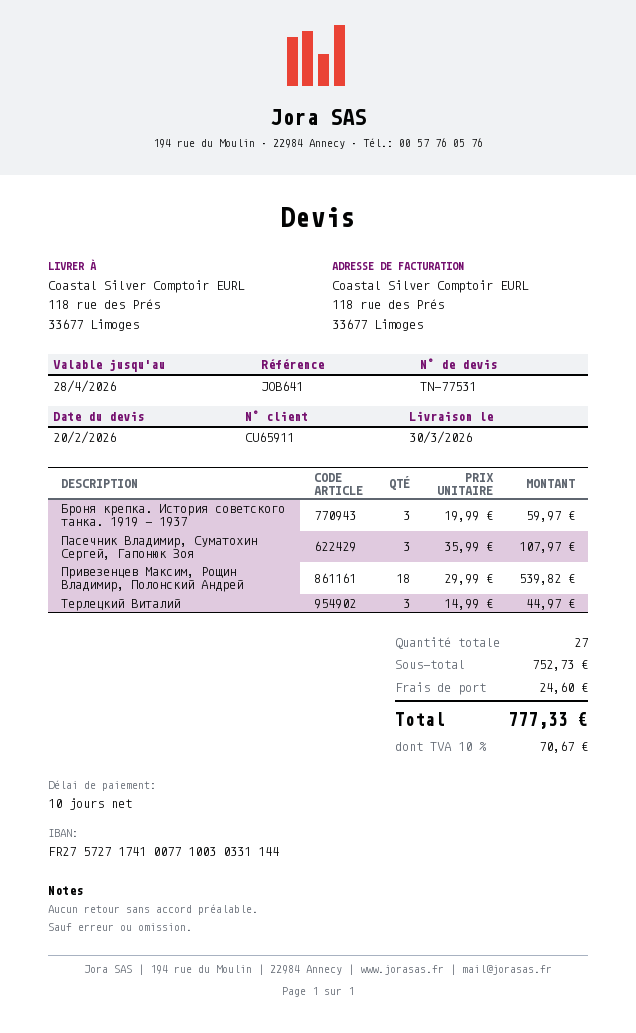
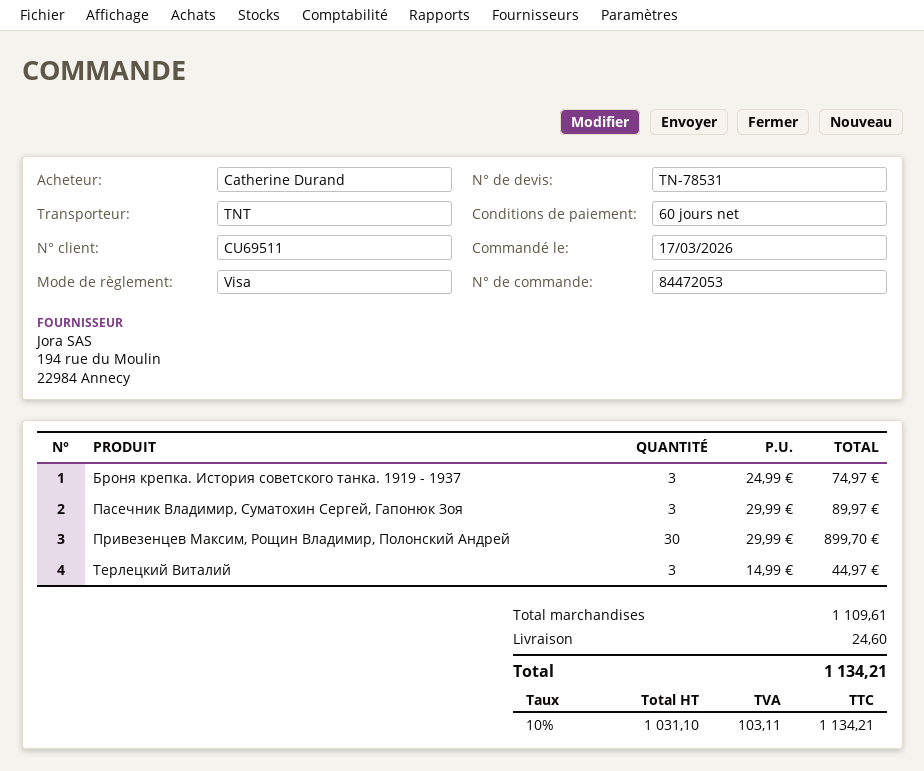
quote number: TN-77531 -> TN-78531
payment terms: 10 days -> 60 days
customer number: CU65911 -> CU69511
Броня крепка. История советского танка. 1919 - 1937: 3 x 19.99 = 59.97 -> 3 x 24.99 = 74.97
Пасечник Владимир, Суматохин Сергей, Гапонюк Зоя: 3 x 35.99 = 107.97 -> 3 x 29.99 = 89.97
Привезенцев Максим, Рощин Владимир, Полонский Андрей: 18 x 29.99 = 539.82 -> 30 x 29.99 = 899.70
subtotal: 752.73 -> 1109.61
tax: 10% = 70.67 -> 10% = 103.11
total: 777.33 -> 1134.21

